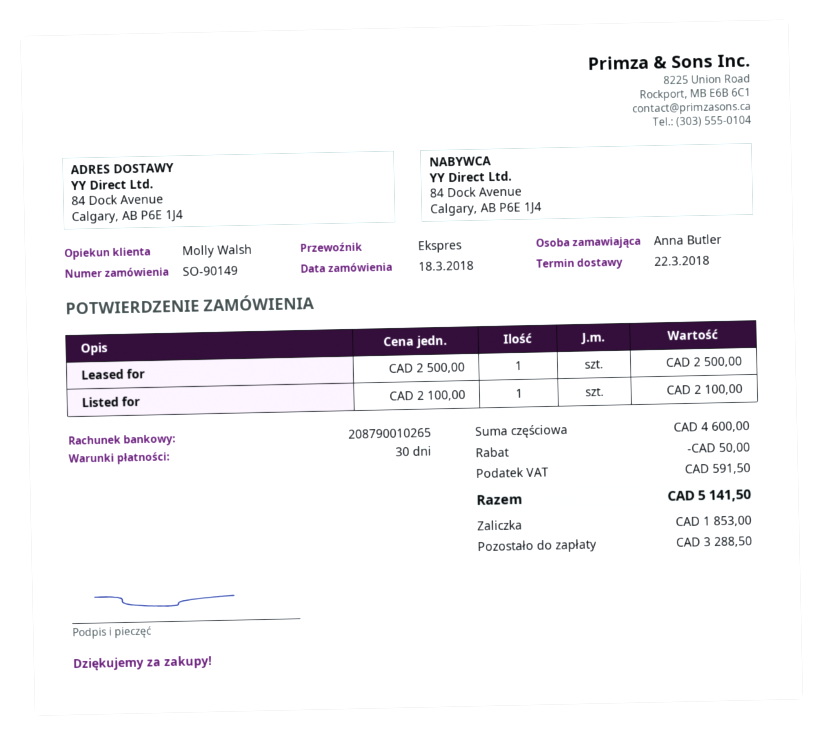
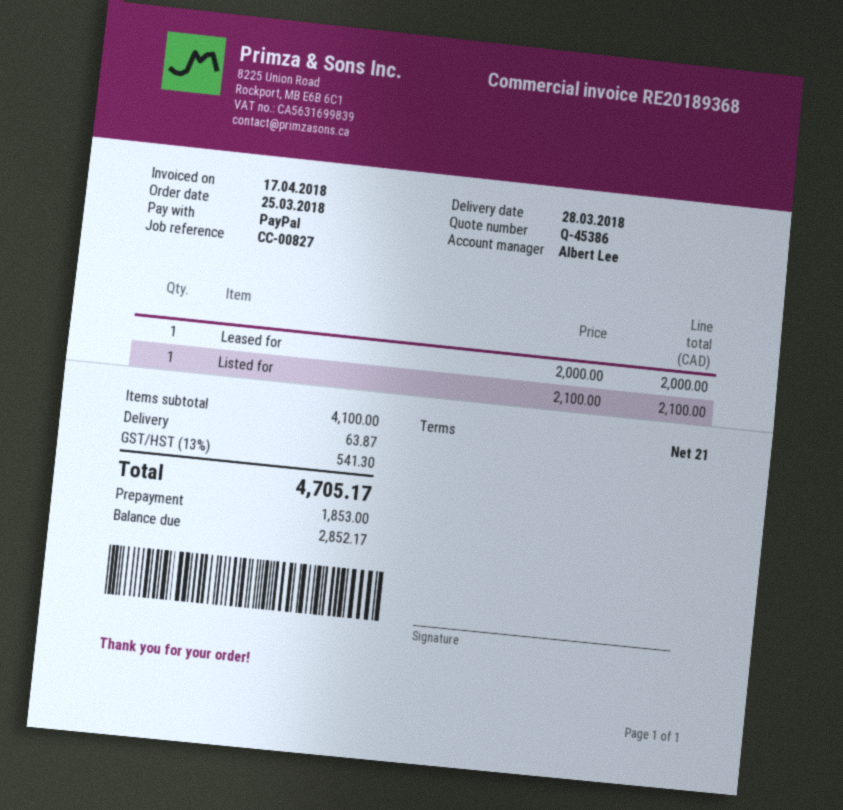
order date: 2018-03-18 -> 2018-03-25
delivery date: 2018-03-22 -> 2018-03-28
payment terms: 30 days -> 21 days
sales rep: Molly Walsh -> Albert Lee
Leased for: 1 x 2500.00 = 2500.00 -> 1 x 2000.00 = 2000.00
subtotal: 4600.00 -> 4100.00
discount: 50.00 -> none
shipping: none -> 63.87
tax: 591.50 -> 541.30
total: 5141.50 -> 4705.17
balance: 3288.50 -> 2852.17

